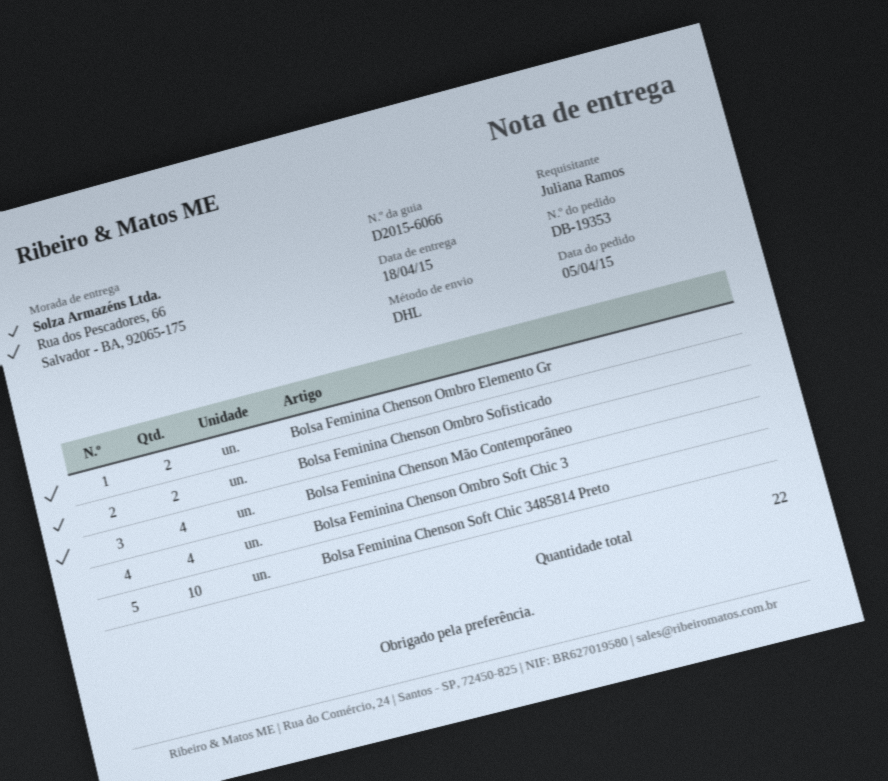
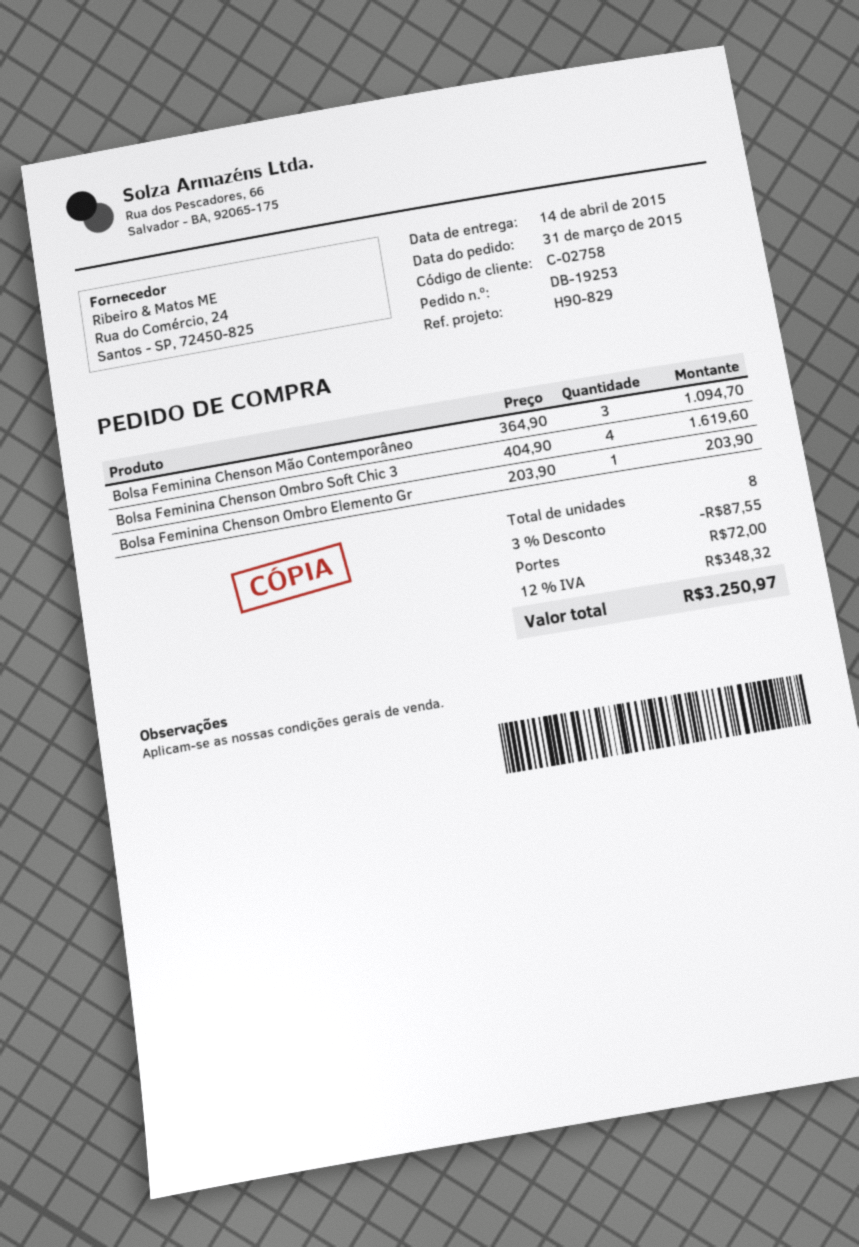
order number: DB-19353 -> DB-19253
order date: 2015-04-05 -> 2015-03-31
delivery date: 2015-04-18 -> 2015-04-14
Bolsa Feminina Chenson Ombro Elemento Gr: 2 -> 1
Bolsa Feminina Chenson Ombro Sofisticado: 2 -> none
Bolsa Feminina Chenson Mão Contemporâneo: 4 -> 3
Bolsa Feminina Chenson Soft Chic 3485814 Preto: 10 -> none
total quantity: 22 -> 8

